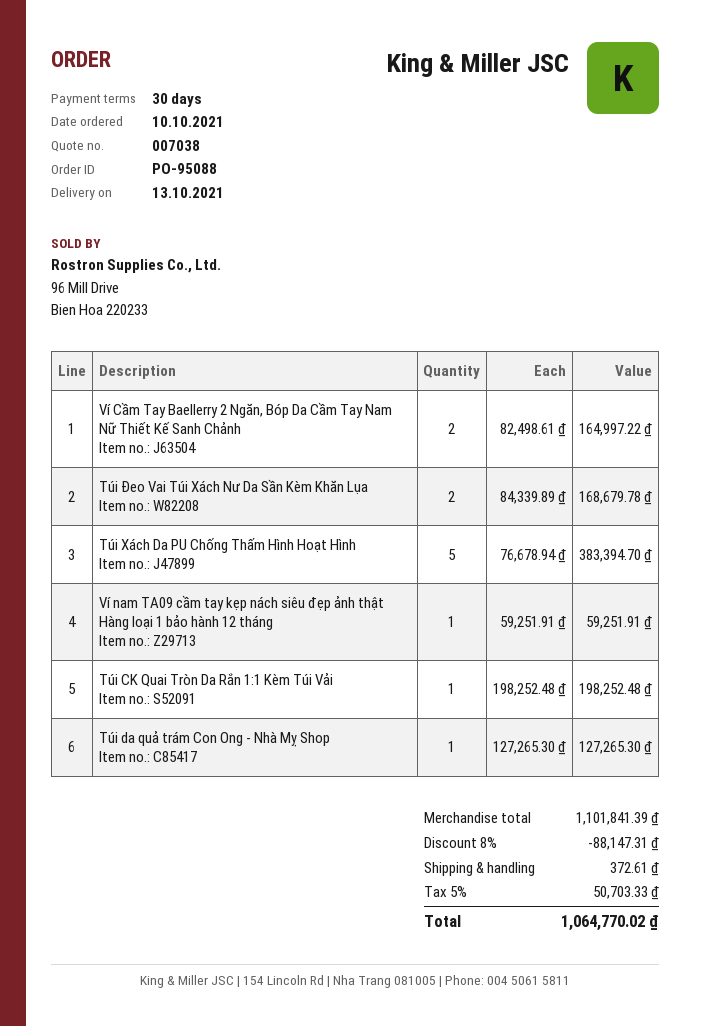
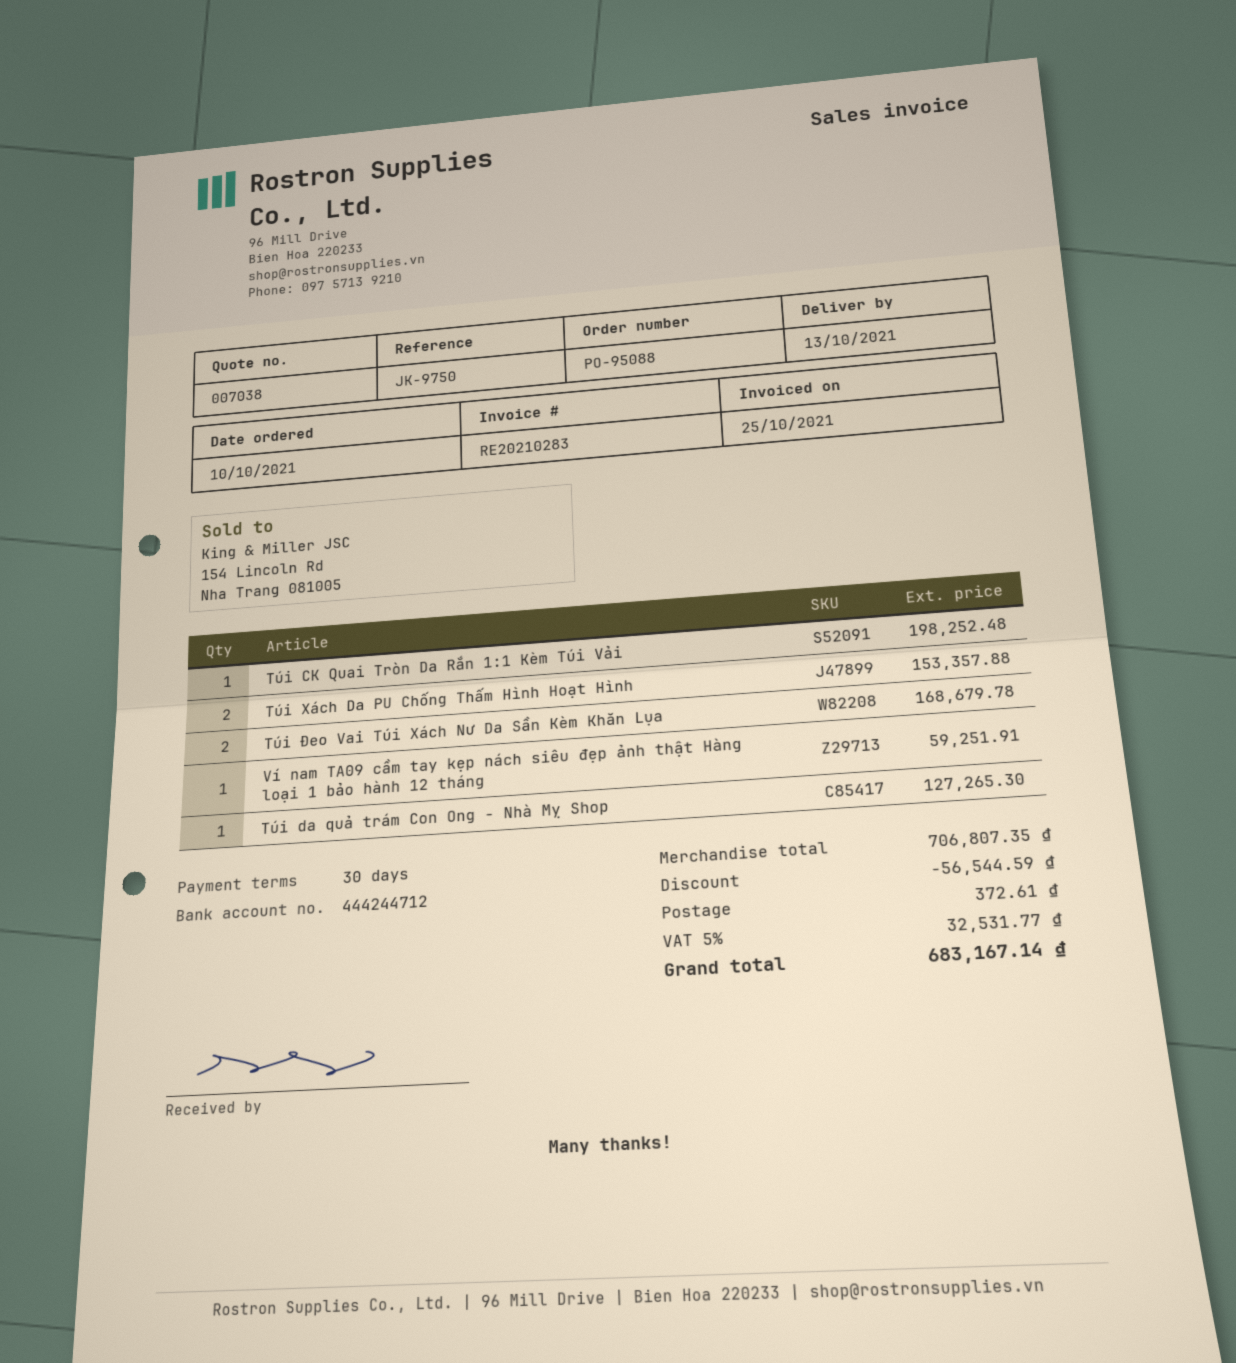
Ví Cầm Tay Baellerry 2 Ngăn, Bóp Da Cầm Tay Nam Nữ Thiết Kế Sanh Chảnh: 2 for 164997.22 -> none
Túi Xách Da PU Chống Thấm Hình Hoạt Hình: 5 for 383394.70 -> 2 for 153357.88
subtotal: 1101841.39 -> 706807.35
discount: 88147.31 -> 56544.59
tax: 5% = 50703.33 -> 5% = 32531.77
total: 1064770.02 -> 683167.14

